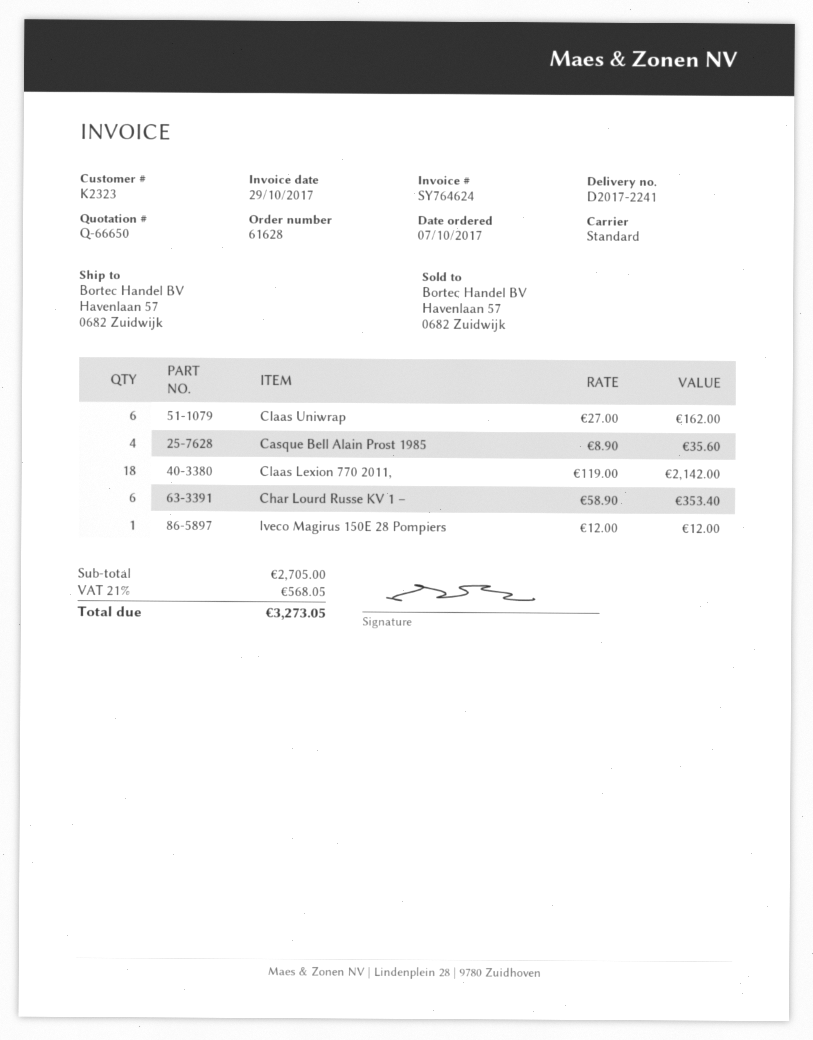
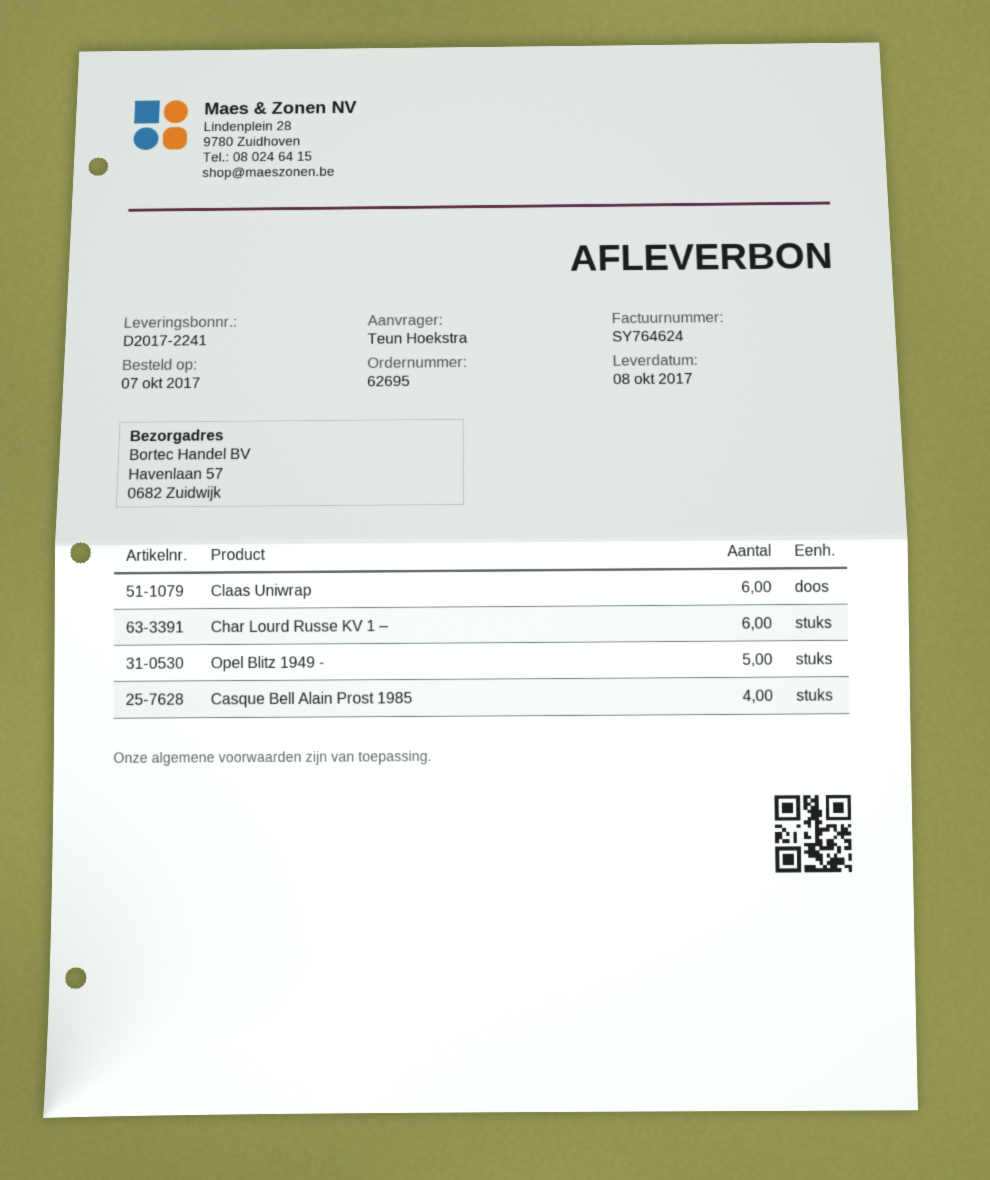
order number: 61628 -> 62695
Claas Lexion 770 2011,: 18 -> none
Iveco Magirus 150E 28 Pompiers: 1 -> none
Opel Blitz 1949 -: none -> 5

